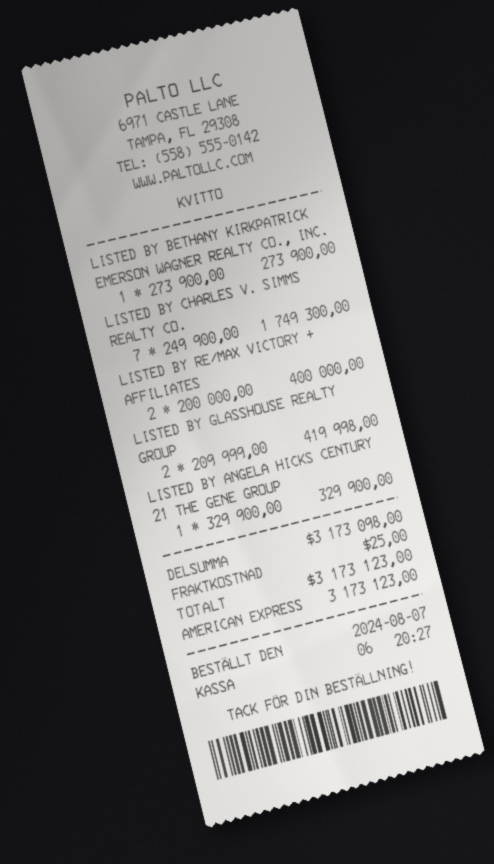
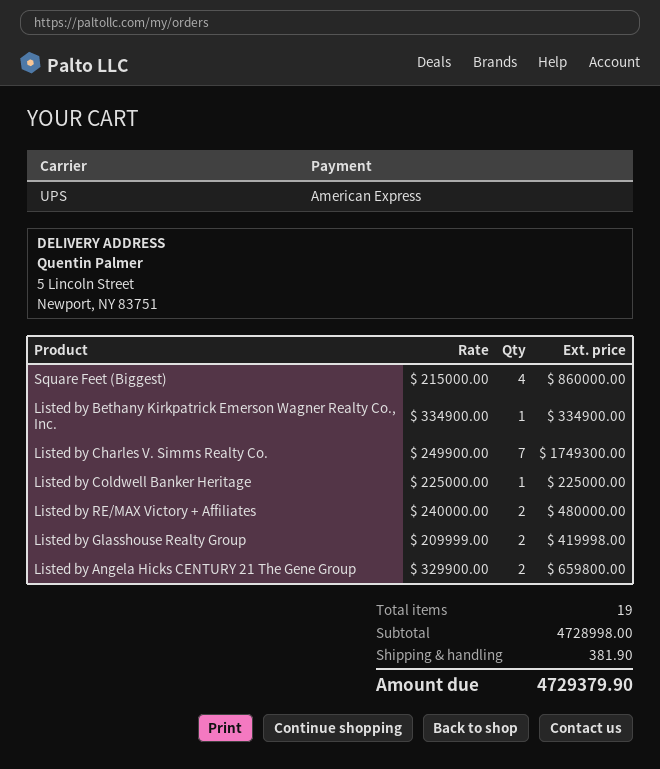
LISTED BY BETHANY KIRKPATRICK EMERSON WAGNER REALTY CO., INC.: 1 x 273900.00 = 273900.00 -> 1 x 334900.00 = 334900.00
LISTED BY RE/MAX VICTORY + AFFILIATES: 2 x 200000.00 = 400000.00 -> 2 x 240000.00 = 480000.00
LISTED BY ANGELA HICKS CENTURY 21 THE GENE GROUP: 1 x 329900.00 = 329900.00 -> 2 x 329900.00 = 659800.00
Square Feet (Biggest): none -> 4 x 215000.00 = 860000.00
Listed by Coldwell Banker Heritage: none -> 1 x 225000.00 = 225000.00
subtotal: 3173098.00 -> 4728998.00
shipping: 25.00 -> 381.90
total: 3173123.00 -> 4729379.90

